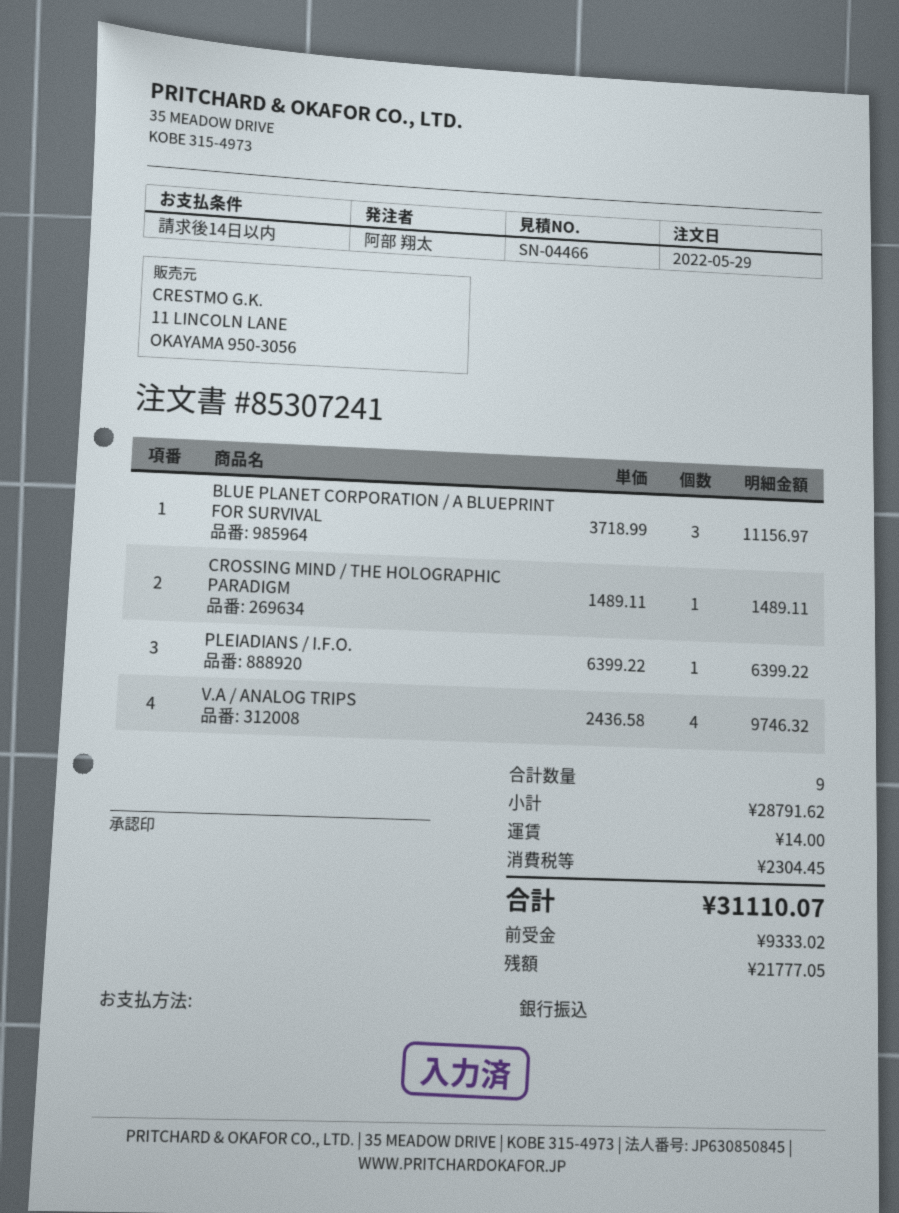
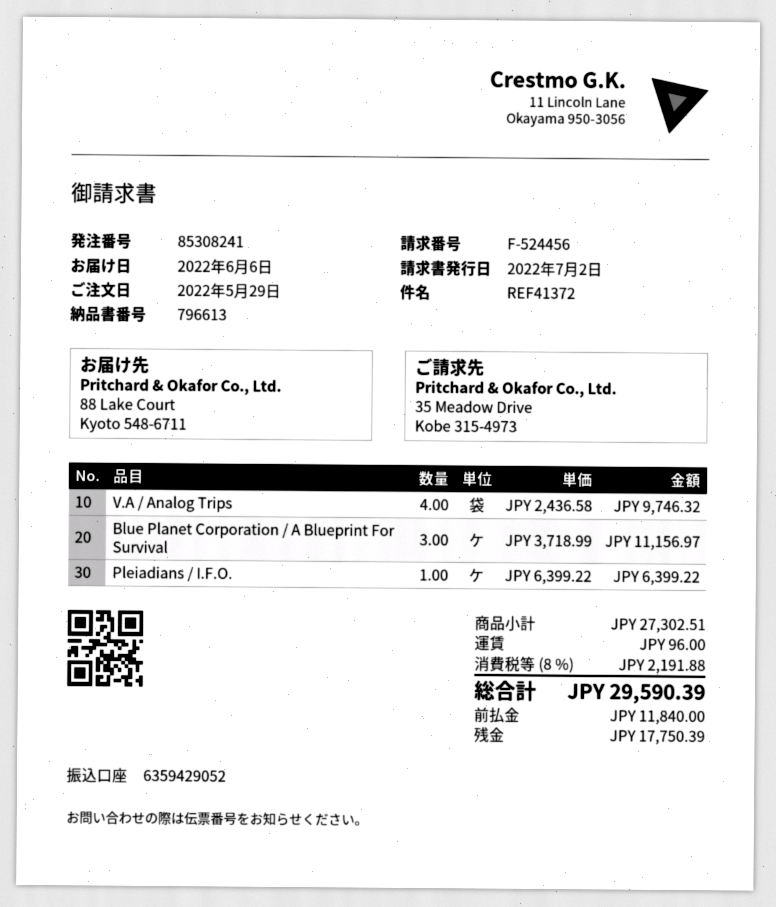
order number: 85307241 -> 85308241
CROSSING MIND / THE HOLOGRAPHIC PARADIGM: 1 x 1489.11 = 1489.11 -> none
subtotal: 28791.62 -> 27302.51
shipping: 14.00 -> 96.00
tax: 2304.45 -> 2191.88
total: 31110.07 -> 29590.39
deposit: 9333.02 -> 11840.00
balance: 21777.05 -> 17750.39

